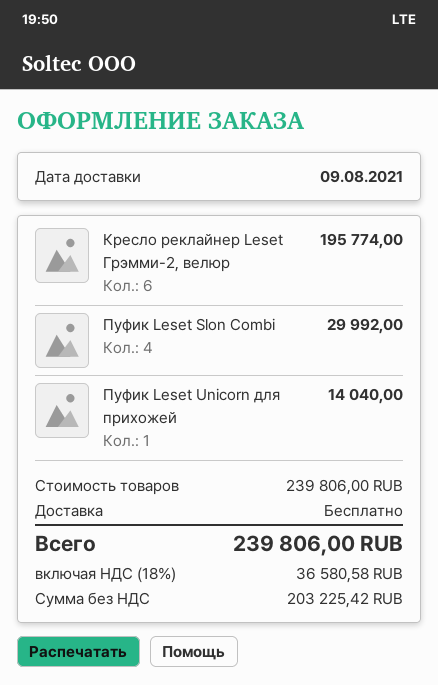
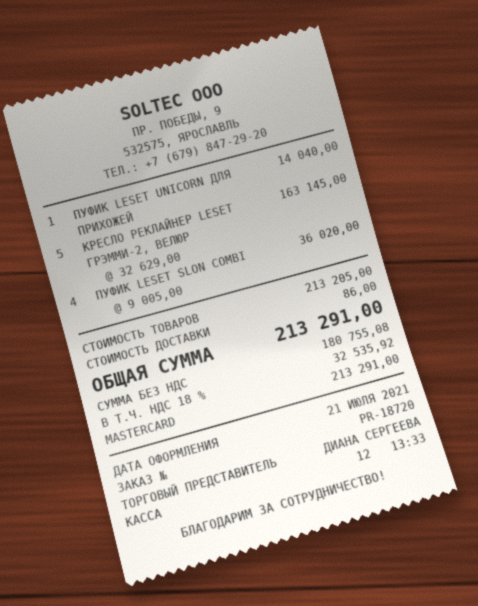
Кресло реклайнер Leset Грэмми-2, велюр: 6 for 195774.00 -> 5 for 163145.00
Пуфик Leset Slon Combi: 4 for 29992.00 -> 4 for 36020.00
subtotal: 239806.00 -> 213205.00
shipping: 0.00 -> 86.00
net: 203225.42 -> 180755.08
tax: 18% = 36580.58 -> 18% = 32535.92
total: 239806.00 -> 213291.00

